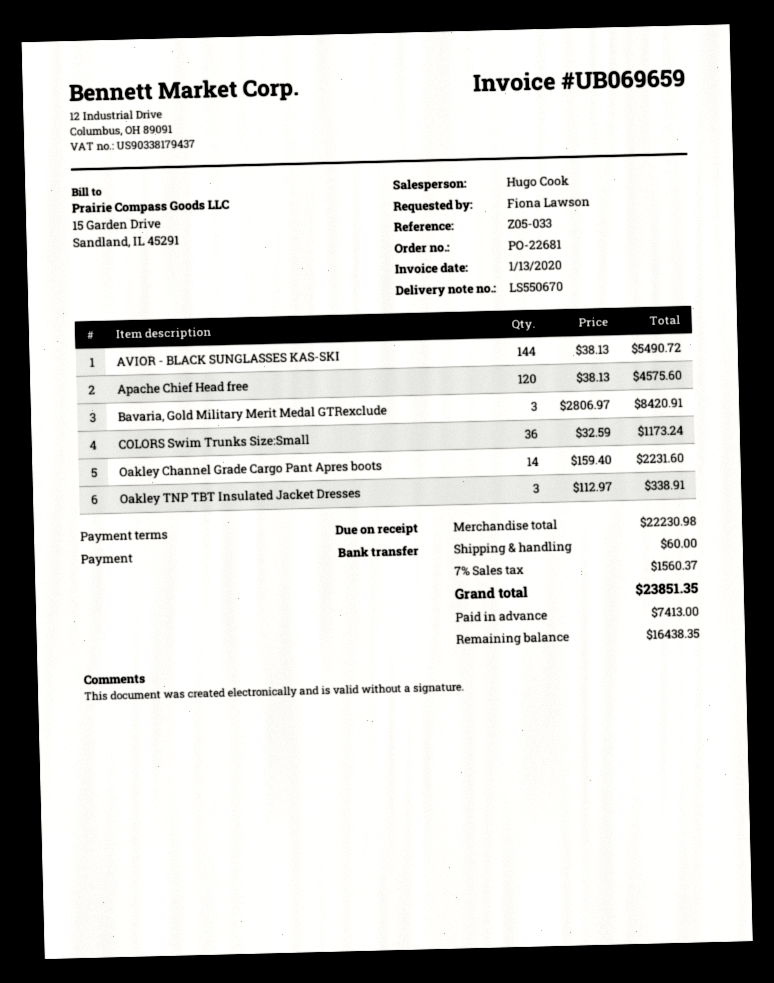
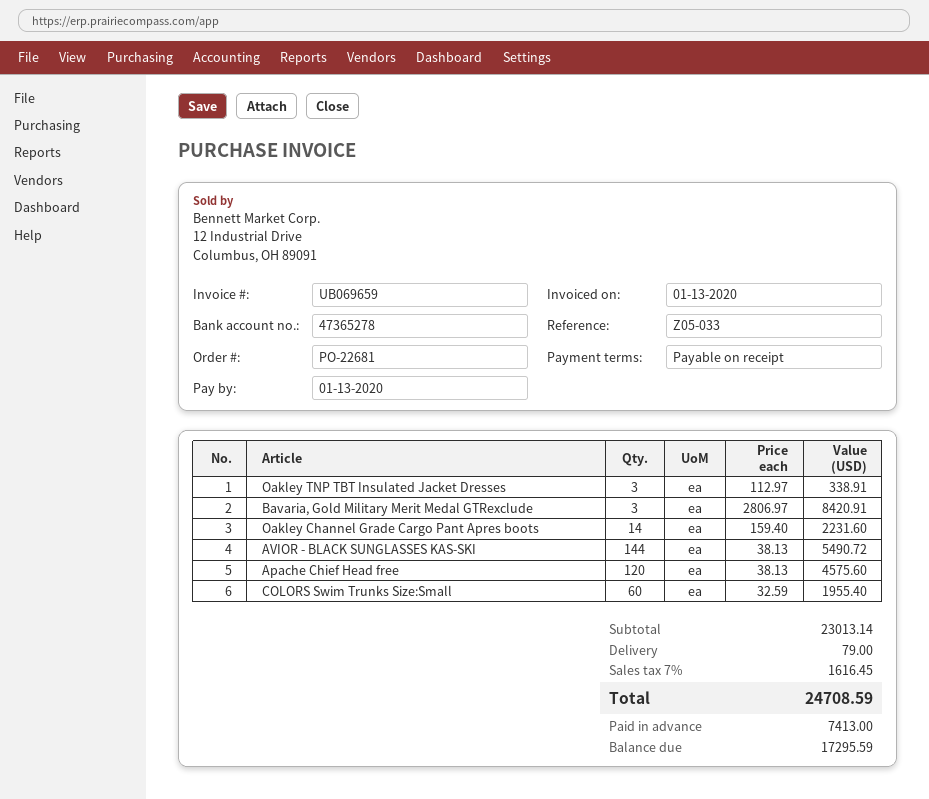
COLORS Swim Trunks Size:Small: 36 x 32.59 = 1173.24 -> 60 x 32.59 = 1955.40
subtotal: 22230.98 -> 23013.14
shipping: 60.00 -> 79.00
tax: 7% = 1560.37 -> 7% = 1616.45
total: 23851.35 -> 24708.59
balance: 16438.35 -> 17295.59

